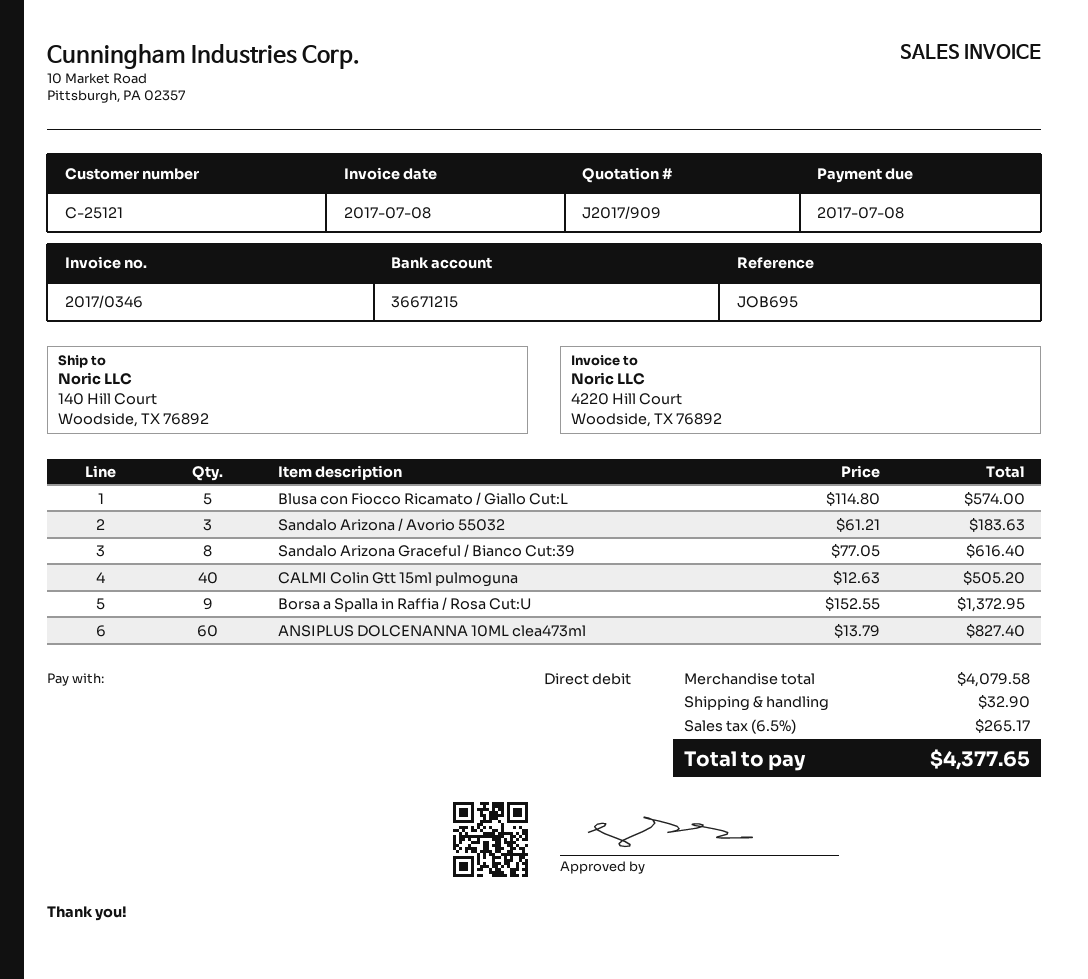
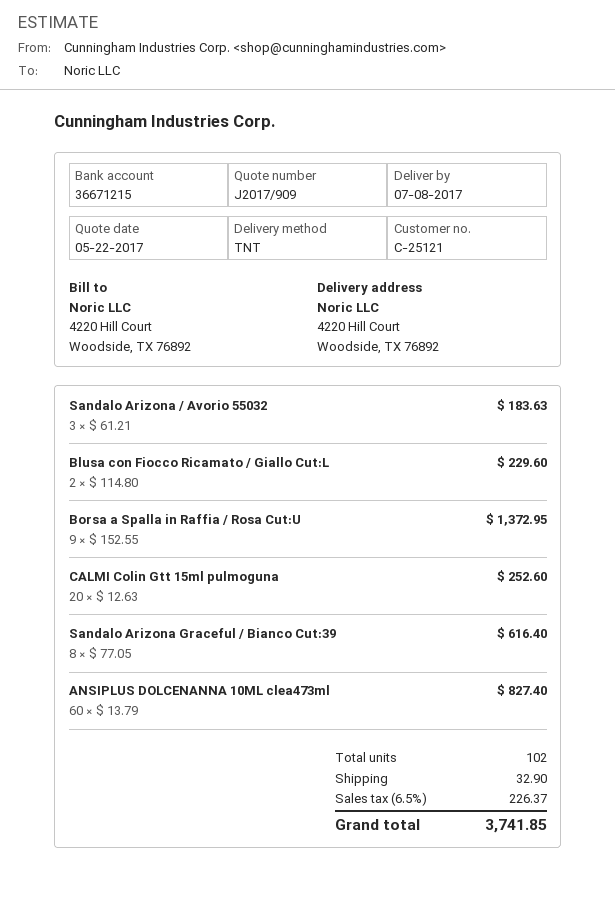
ship to: 140 Hill Court, Woodside, TX 76892 -> 4220 Hill Court, Woodside, TX 76892
Blusa con Fiocco Ricamato / Giallo Cut:L: 5 x 114.80 = 574.00 -> 2 x 114.80 = 229.60
CALMI Colin Gtt 15ml pulmoguna: 40 x 12.63 = 505.20 -> 20 x 12.63 = 252.60
tax: 6.5% = 265.17 -> 6.5% = 226.37
total: 4377.65 -> 3741.85

